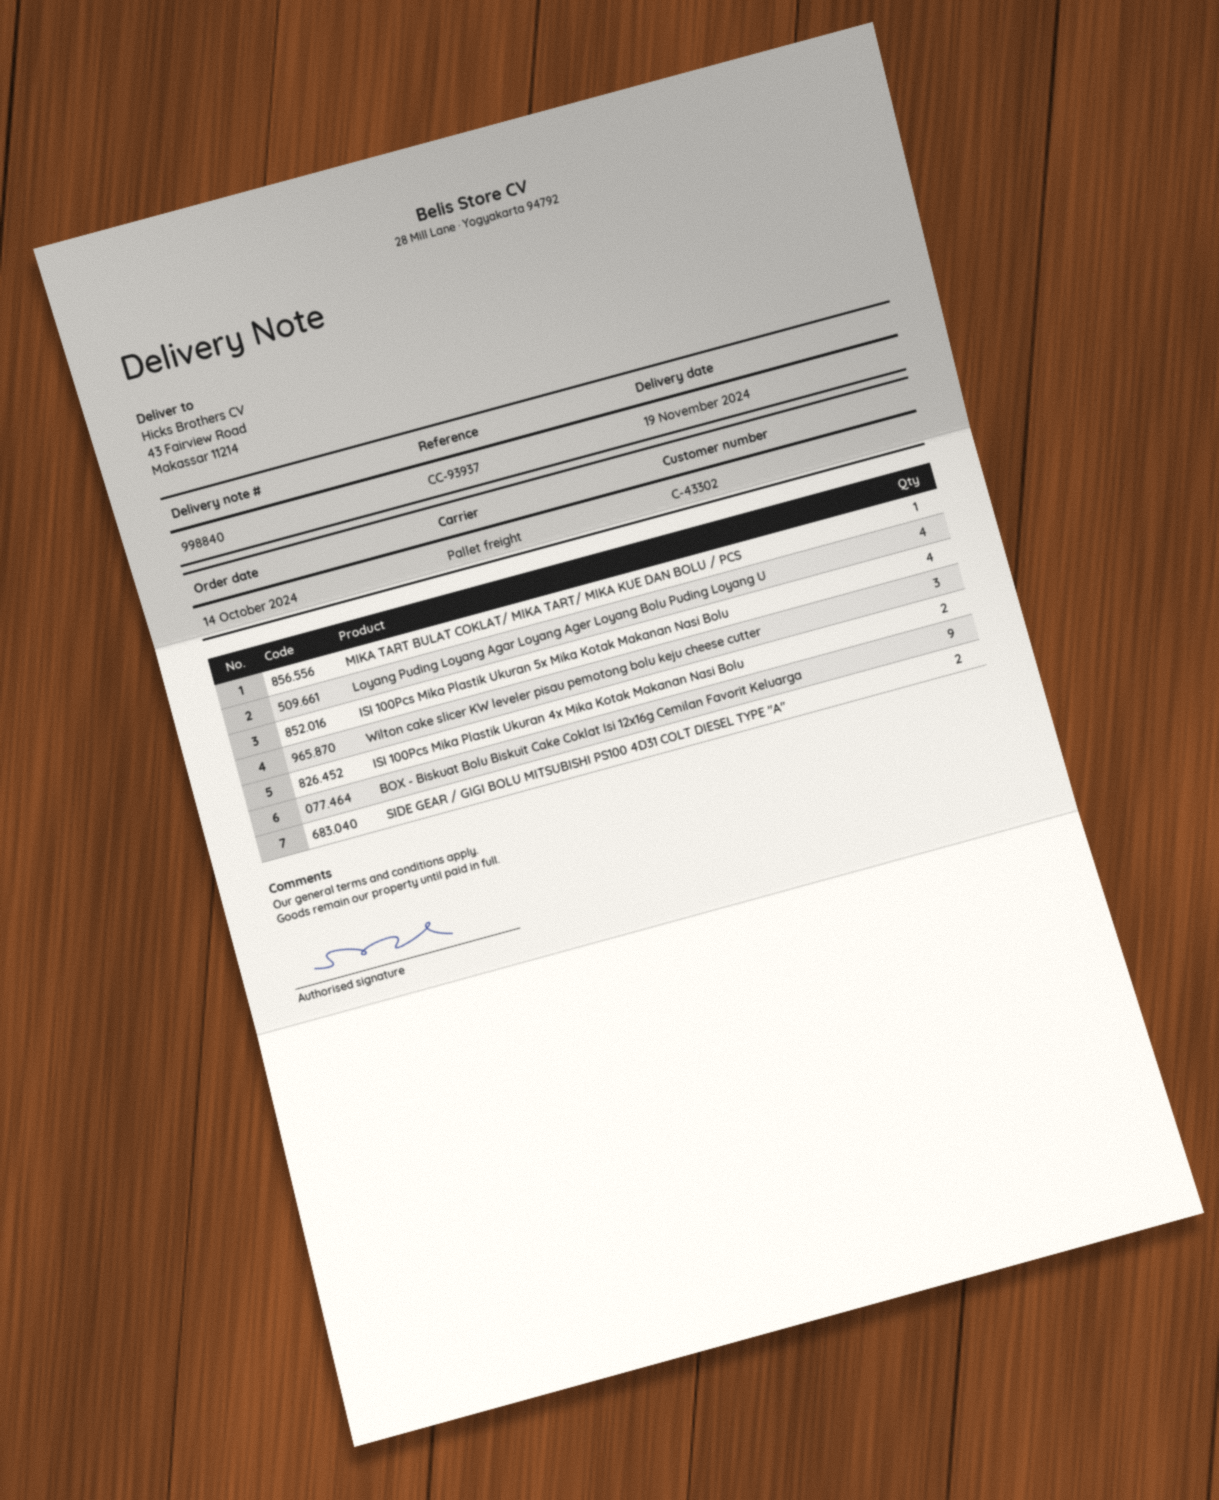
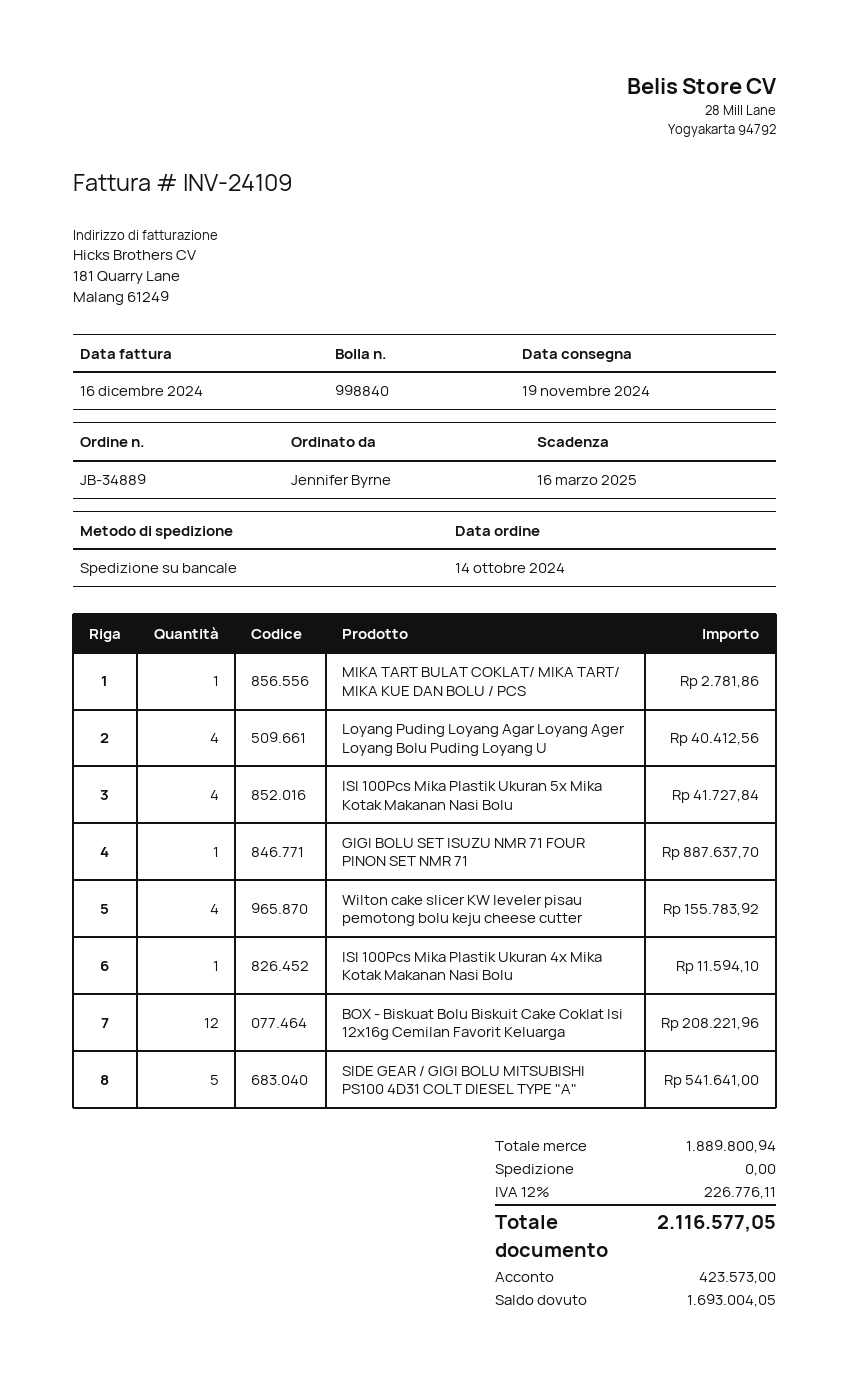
Wilton cake slicer KW leveler pisau pemotong bolu keju cheese cutter: 3 -> 4
ISI 100Pcs Mika Plastik Ukuran 4x Mika Kotak Makanan Nasi Bolu: 2 -> 1
BOX - Biskuat Bolu Biskuit Cake Coklat Isi 12x16g Cemilan Favorit Keluarga: 9 -> 12
SIDE GEAR / GIGI BOLU MITSUBISHI PS100 4D31 COLT DIESEL TYPE "A": 2 -> 5
GIGI BOLU SET ISUZU NMR 71 FOUR PINON SET NMR 71: none -> 1

